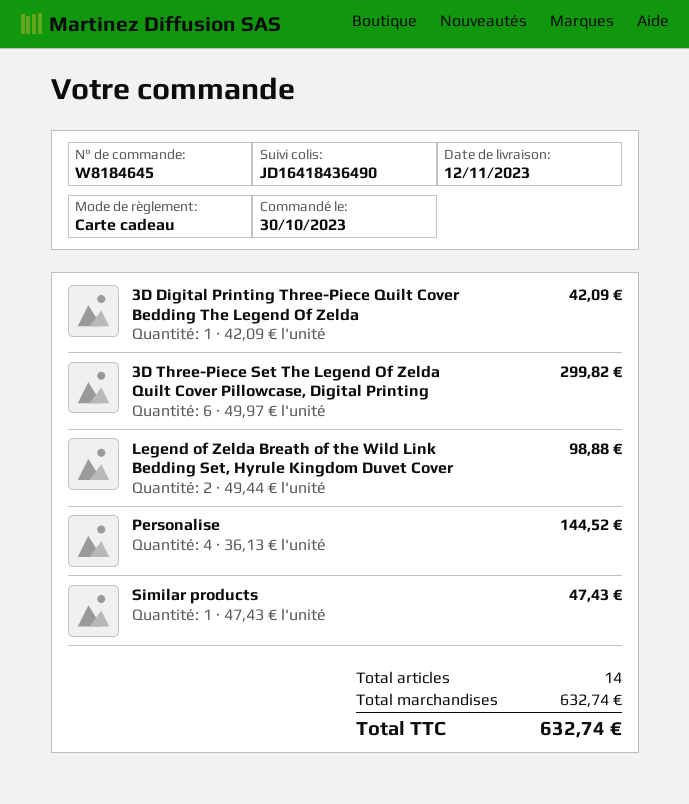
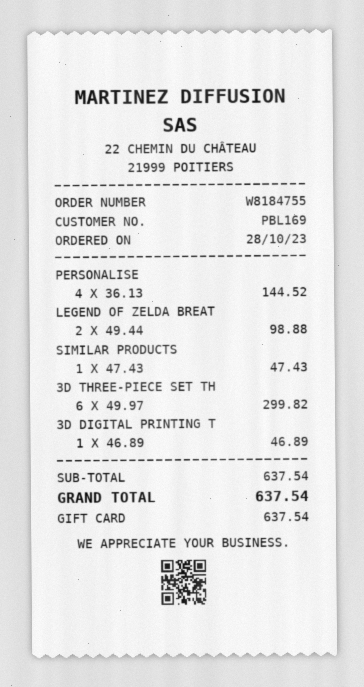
order number: W8184645 -> W8184755
order date: 2023-10-30 -> 2023-10-28
3D Digital Printing Three-Piece Quilt Cover Bedding The Legend Of Zelda: 1 x 42.09 = 42.09 -> 1 x 46.89 = 46.89
subtotal: 632.74 -> 637.54
total: 632.74 -> 637.54

